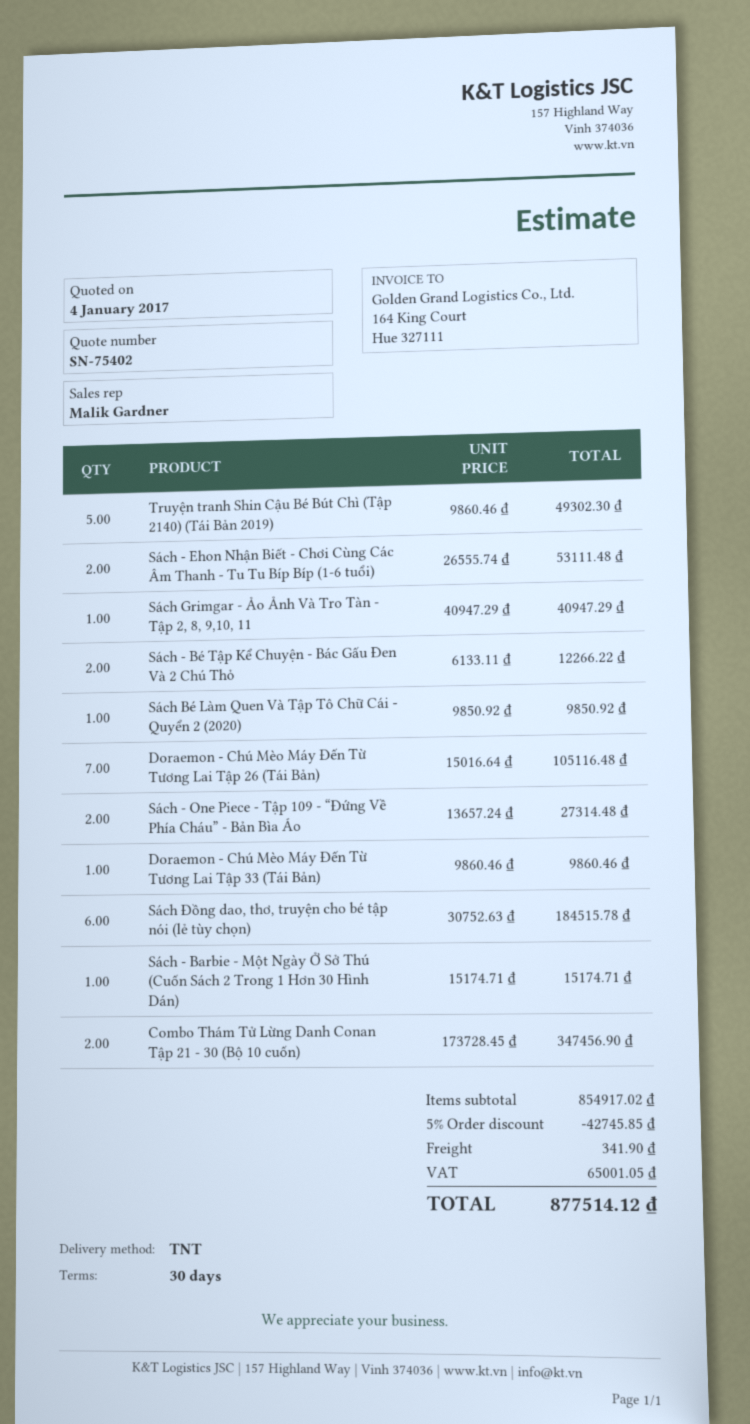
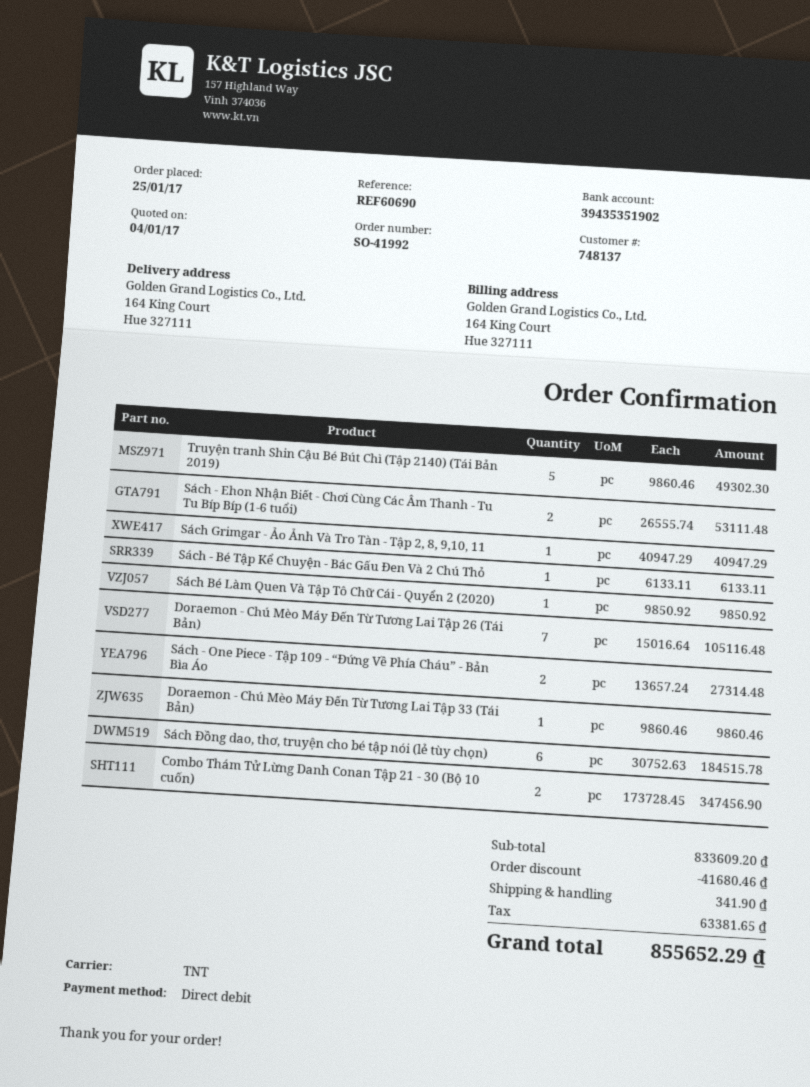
Sách - Bé Tập Kể Chuyện - Bác Gấu Đen Và 2 Chú Thỏ: 2 x 6133.11 = 12266.22 -> 1 x 6133.11 = 6133.11
Sách - Barbie - Một Ngày Ở Sở Thú (Cuốn Sách 2 Trong 1 Hơn 30 Hình Dán): 1 x 15174.71 = 15174.71 -> none
subtotal: 854917.02 -> 833609.20
discount: 42745.85 -> 41680.46
tax: 65001.05 -> 63381.65
total: 877514.12 -> 855652.29

